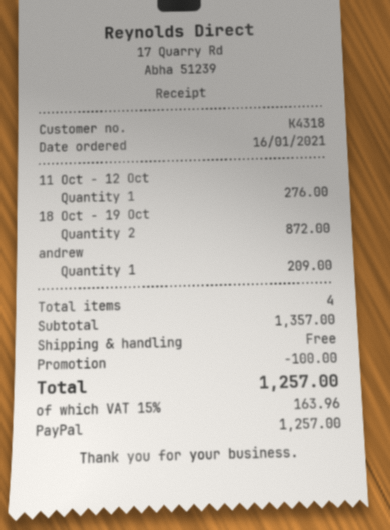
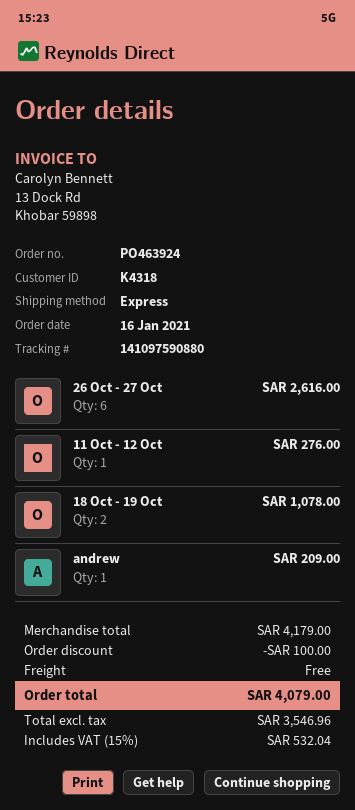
18 Oct - 19 Oct: 2 for 872.00 -> 2 for 1078.00
26 Oct - 27 Oct: none -> 6 for 2616.00
subtotal: 1357.00 -> 4179.00
tax: 15% = 163.96 -> 15% = 532.04
total: 1257.00 -> 4079.00

